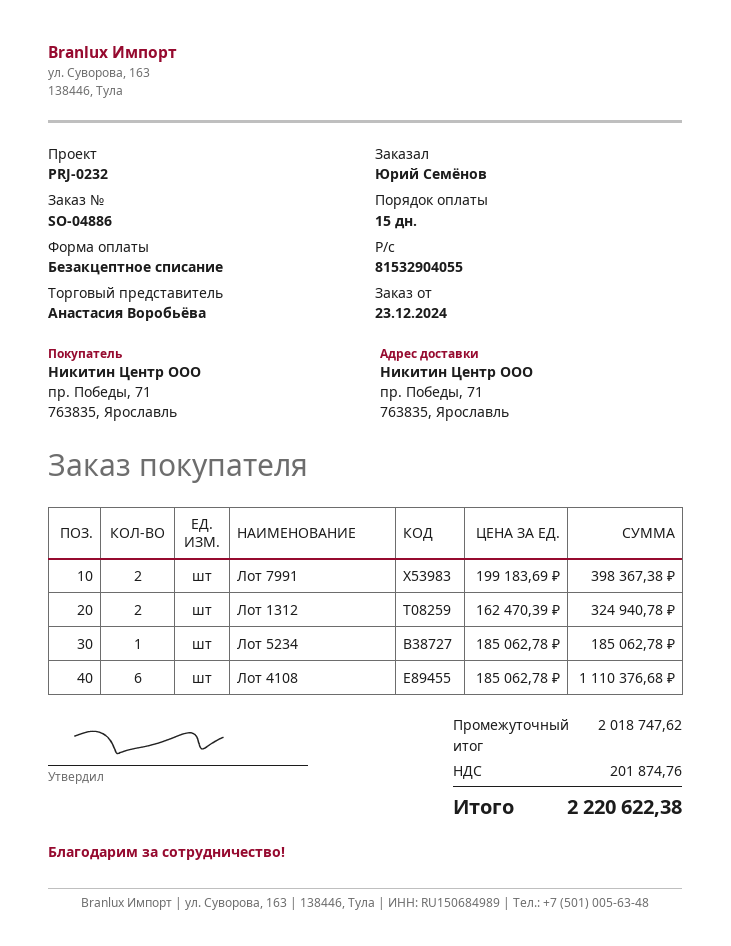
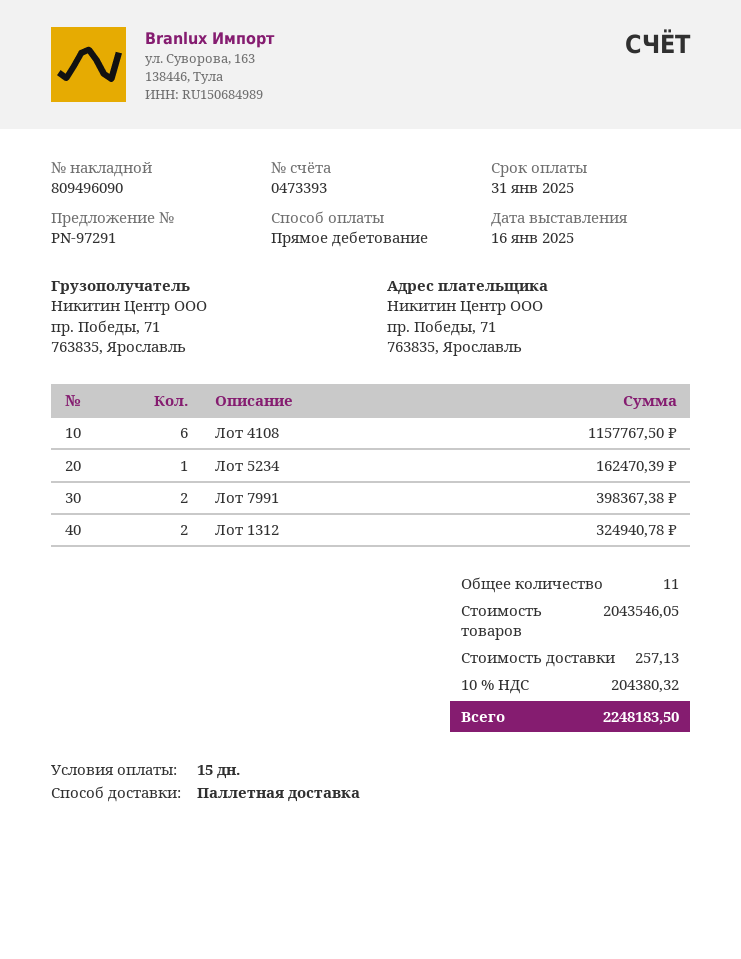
Лот 5234: 1 for 185062.78 -> 1 for 162470.39
Лот 4108: 6 for 1110376.68 -> 6 for 1157767.50
subtotal: 2018747.62 -> 2043546.05
shipping: none -> 257.13
tax: 201874.76 -> 204380.32
total: 2220622.38 -> 2248183.50

